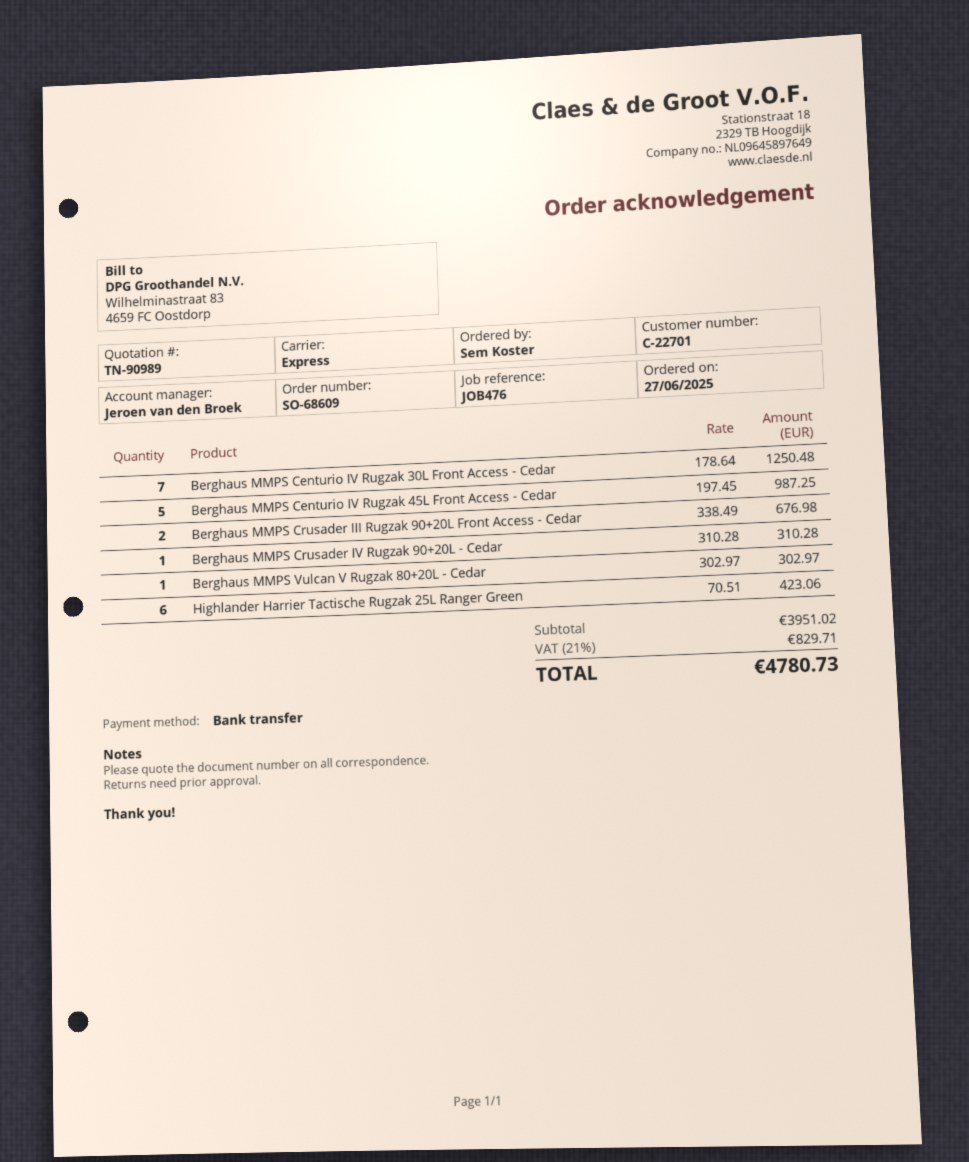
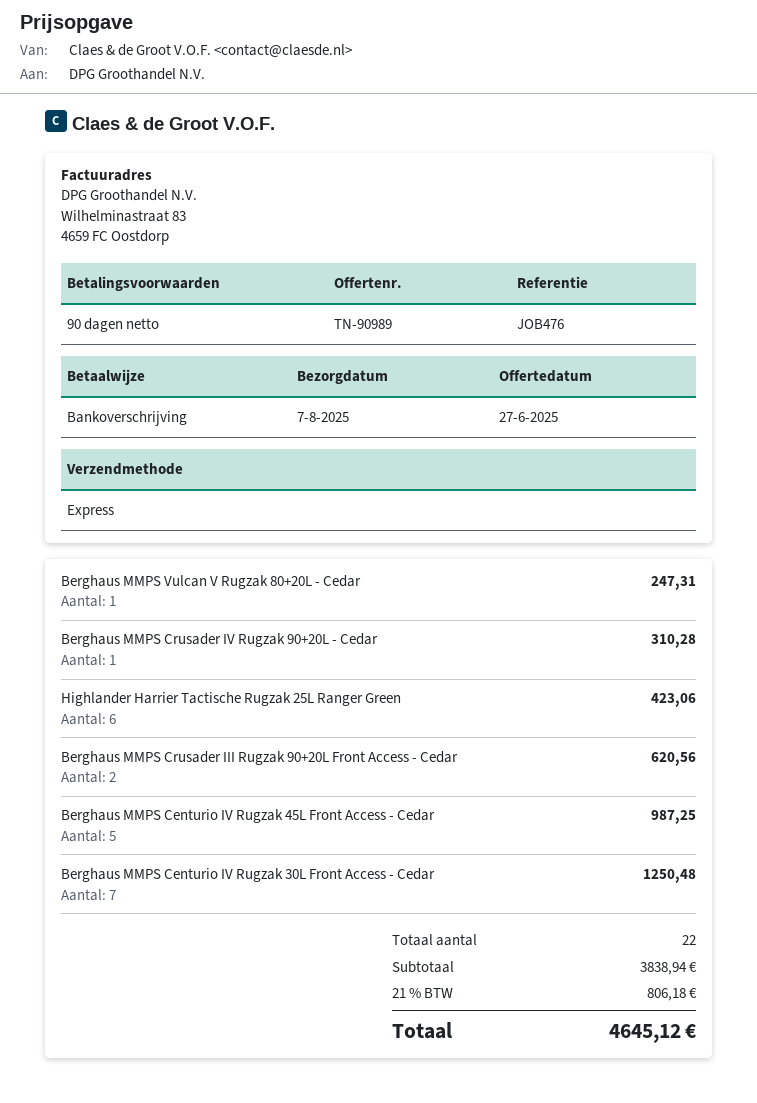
Berghaus MMPS Crusader III Rugzak 90+20L Front Access - Cedar: 2 for 676.98 -> 2 for 620.56
Berghaus MMPS Vulcan V Rugzak 80+20L - Cedar: 1 for 302.97 -> 1 for 247.31
subtotal: 3951.02 -> 3838.94
tax: 21% = 829.71 -> 21% = 806.18
total: 4780.73 -> 4645.12

